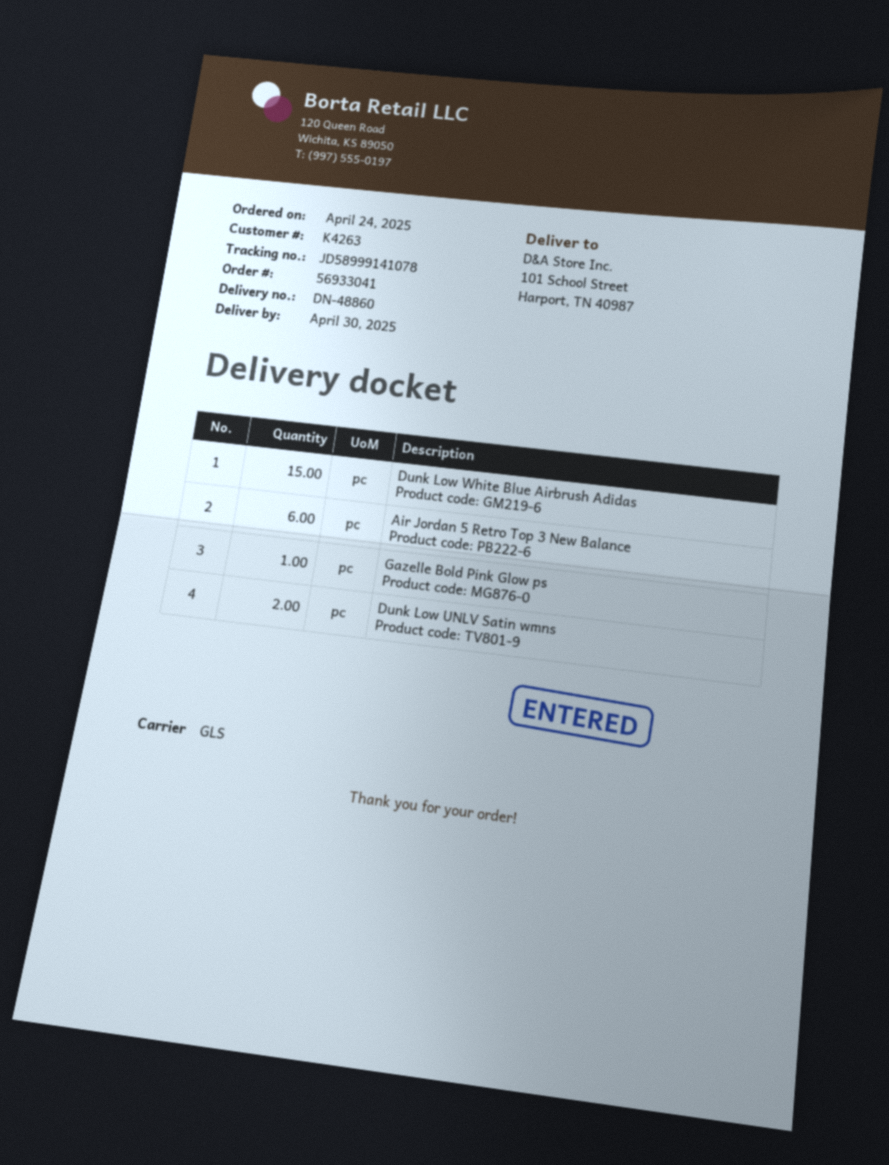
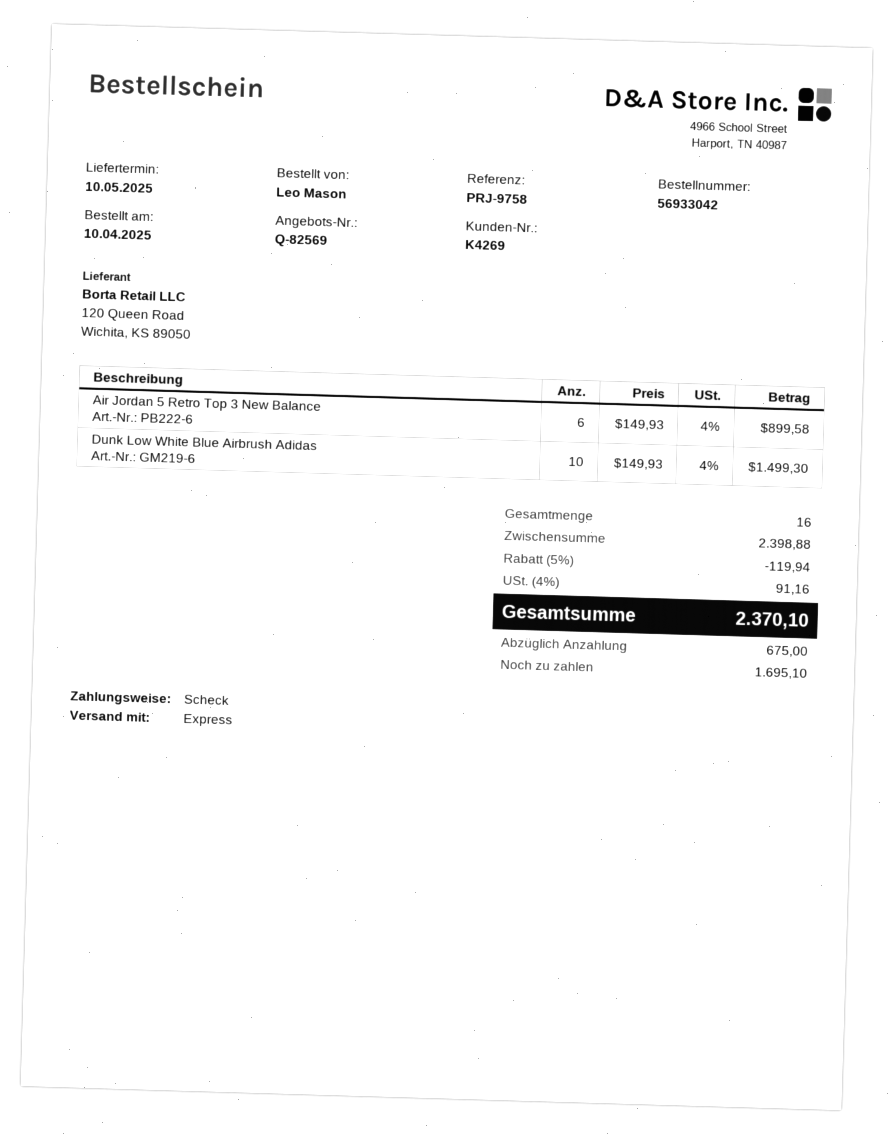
order number: 56933041 -> 56933042
order date: 2025-04-24 -> 2025-04-10
delivery date: 2025-04-30 -> 2025-05-10
customer number: K4263 -> K4269
shipping method: GLS -> express
Dunk Low White Blue Airbrush Adidas: 15 -> 10
Gazelle Bold Pink Glow ps: 1 -> none
Dunk Low UNLV Satin wmns: 2 -> none

